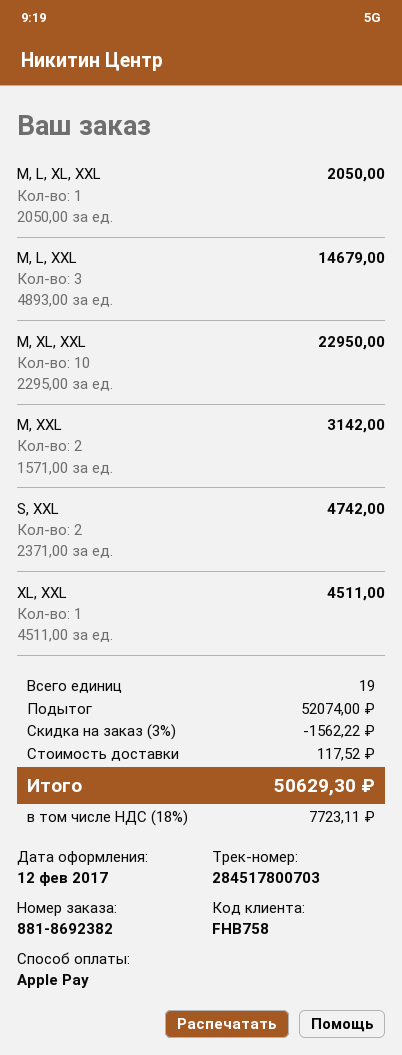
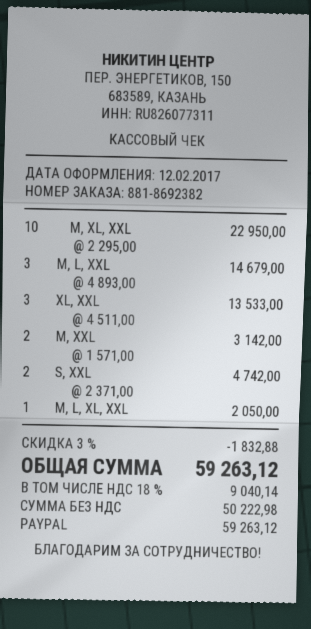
payment method: Apple Pay -> PayPal
XL, XXL: 1 x 4511.00 = 4511.00 -> 3 x 4511.00 = 13533.00
discount: 3% = 1562.22 -> 3% = 1832.88
shipping: 117.52 -> none
tax: 18% = 7723.11 -> 18% = 9040.14
total: 50629.30 -> 59263.12

